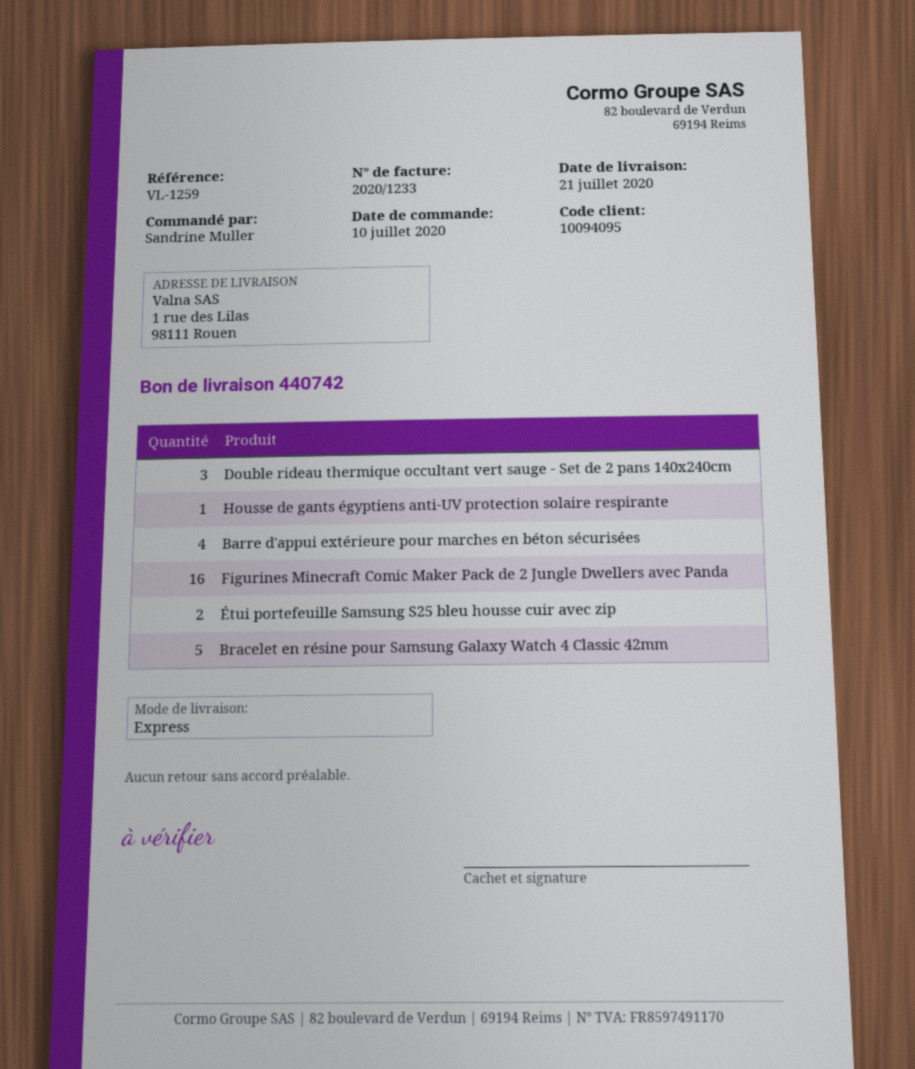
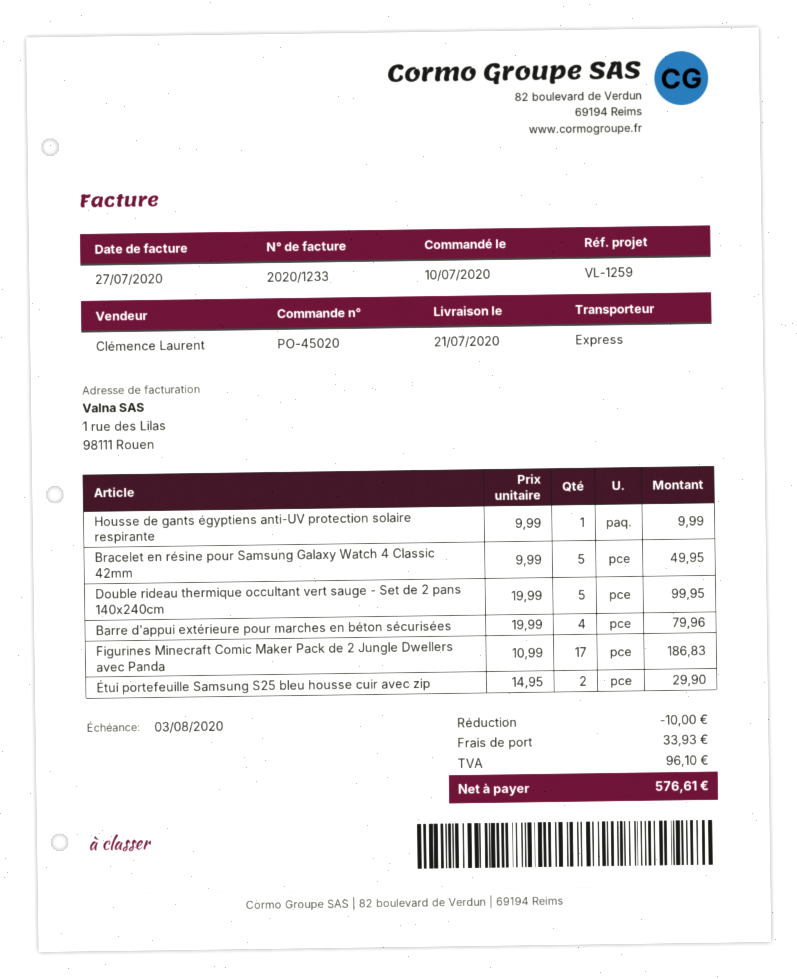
Double rideau thermique occultant vert sauge - Set de 2 pans 140x240cm: 3 -> 5
Figurines Minecraft Comic Maker Pack de 2 Jungle Dwellers avec Panda: 16 -> 17

